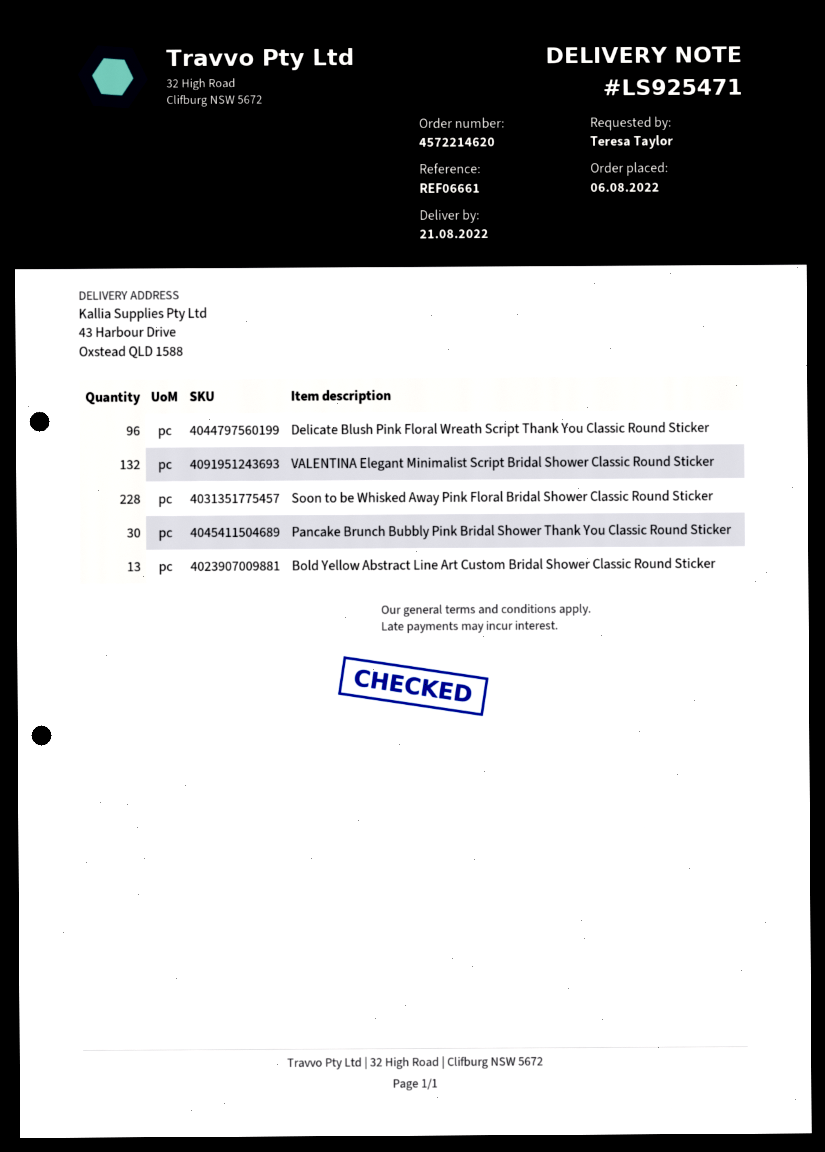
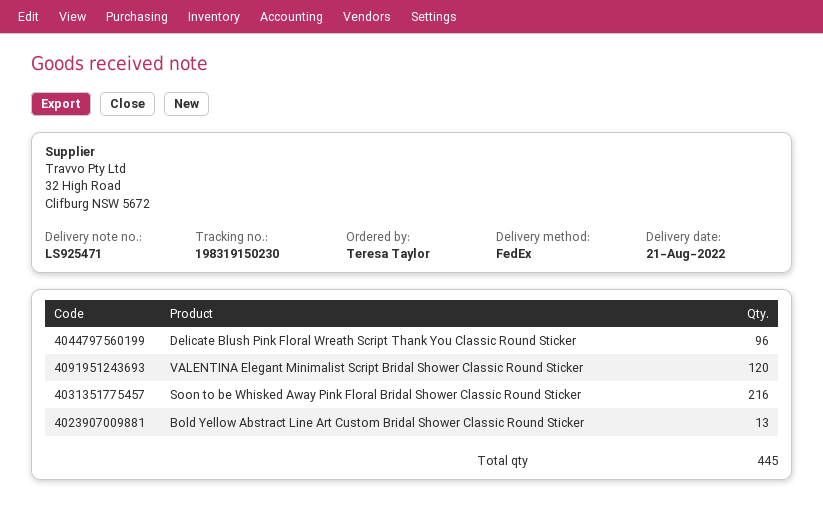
VALENTINA Elegant Minimalist Script Bridal Shower Classic Round Sticker: 132 -> 120
Soon to be Whisked Away Pink Floral Bridal Shower Classic Round Sticker: 228 -> 216
Pancake Brunch Bubbly Pink Bridal Shower Thank You Classic Round Sticker: 30 -> none

